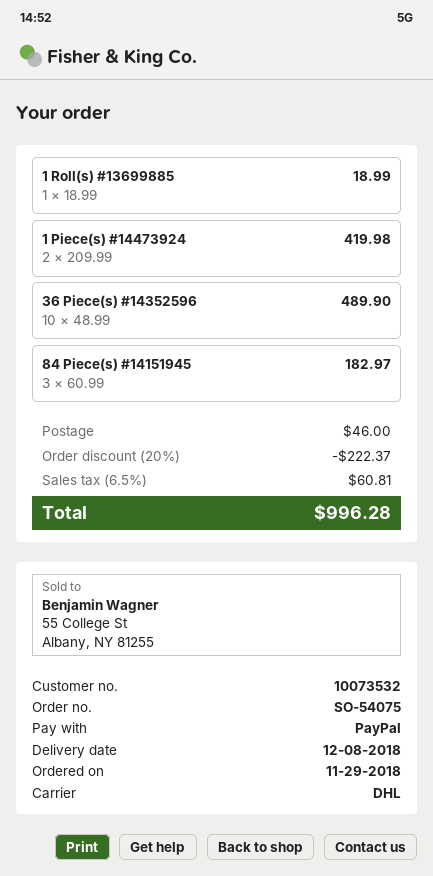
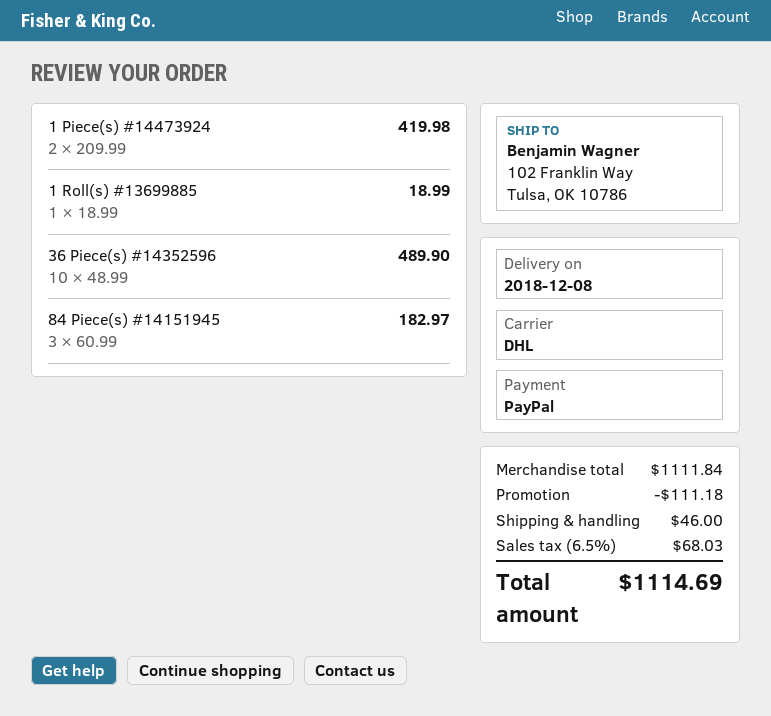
discount: 222.37 -> 111.18
tax: 6.5% = 60.81 -> 6.5% = 68.03
total: 996.28 -> 1114.69

